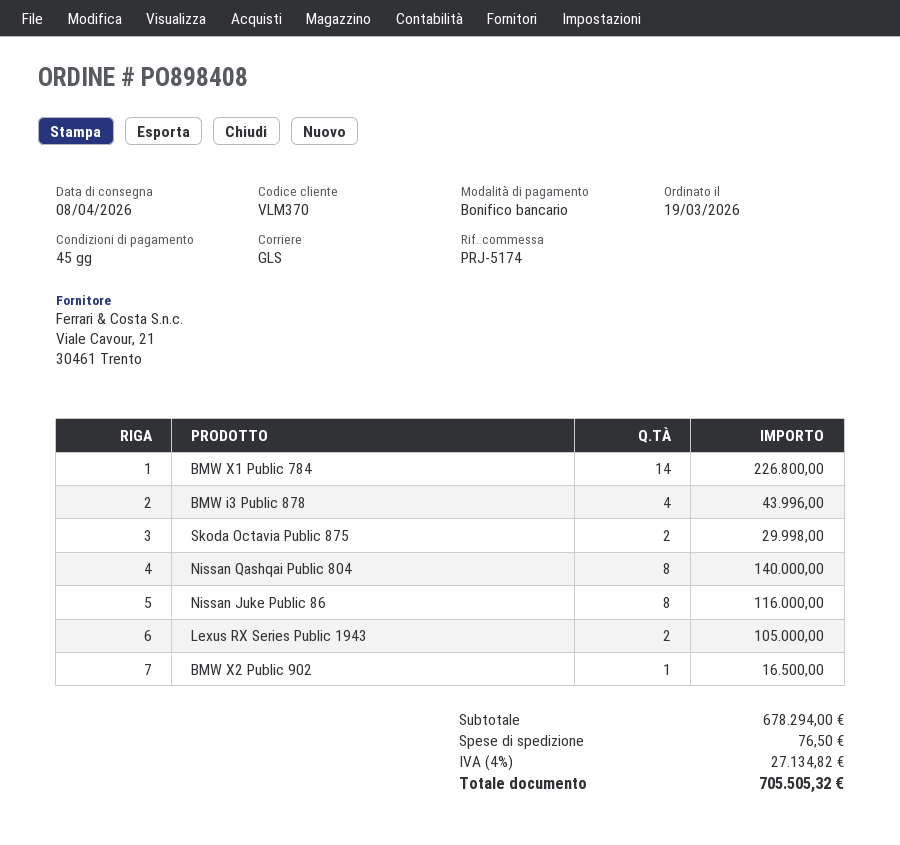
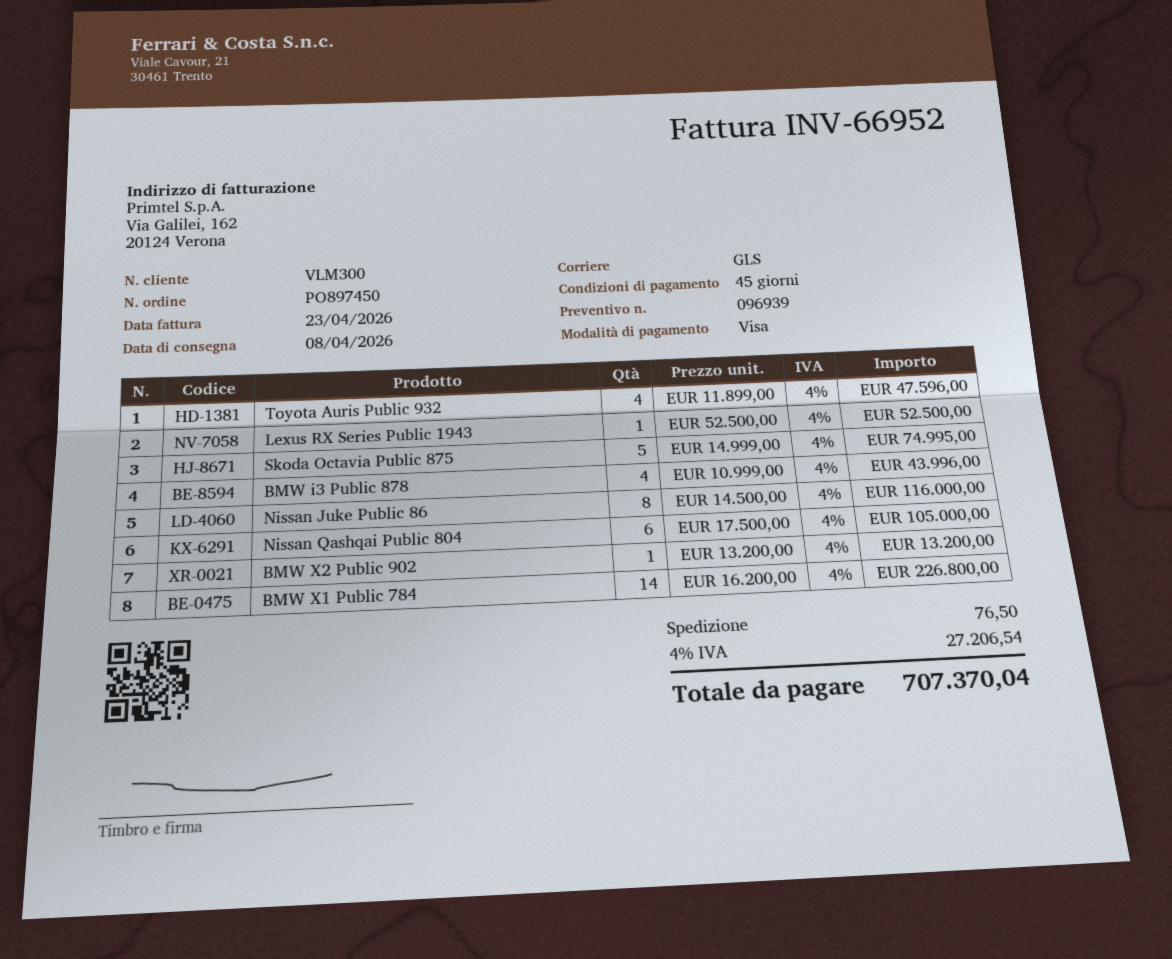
order number: PO898408 -> PO897450
customer number: VLM370 -> VLM300
payment method: bank transfer -> Visa
Skoda Octavia Public 875: 2 for 29998.00 -> 5 for 74995.00
Nissan Qashqai Public 804: 8 for 140000.00 -> 6 for 105000.00
Lexus RX Series Public 1943: 2 for 105000.00 -> 1 for 52500.00
BMW X2 Public 902: 1 for 16500.00 -> 1 for 13200.00
Toyota Auris Public 932: none -> 4 for 47596.00
tax: 4% = 27134.82 -> 4% = 27206.54
total: 705505.32 -> 707370.04

